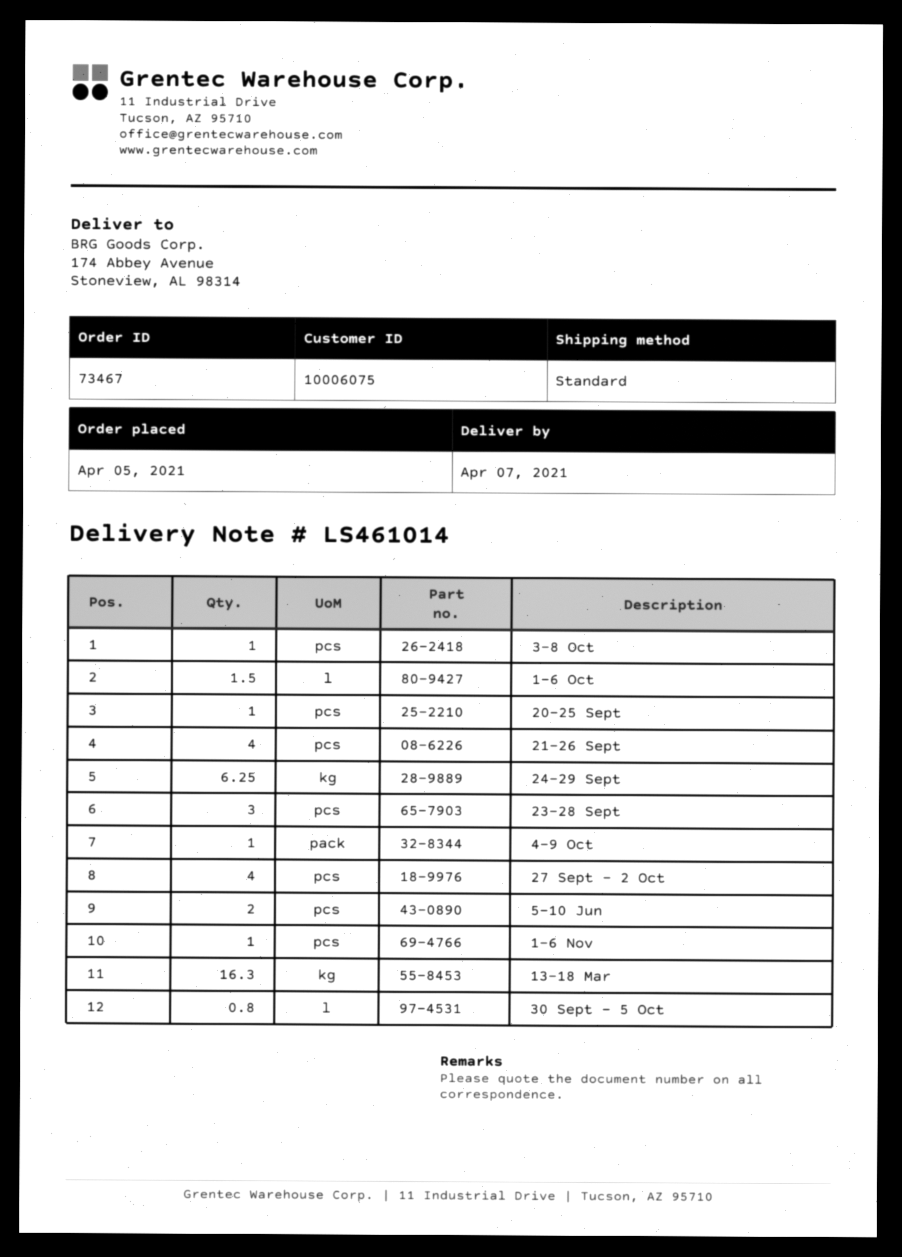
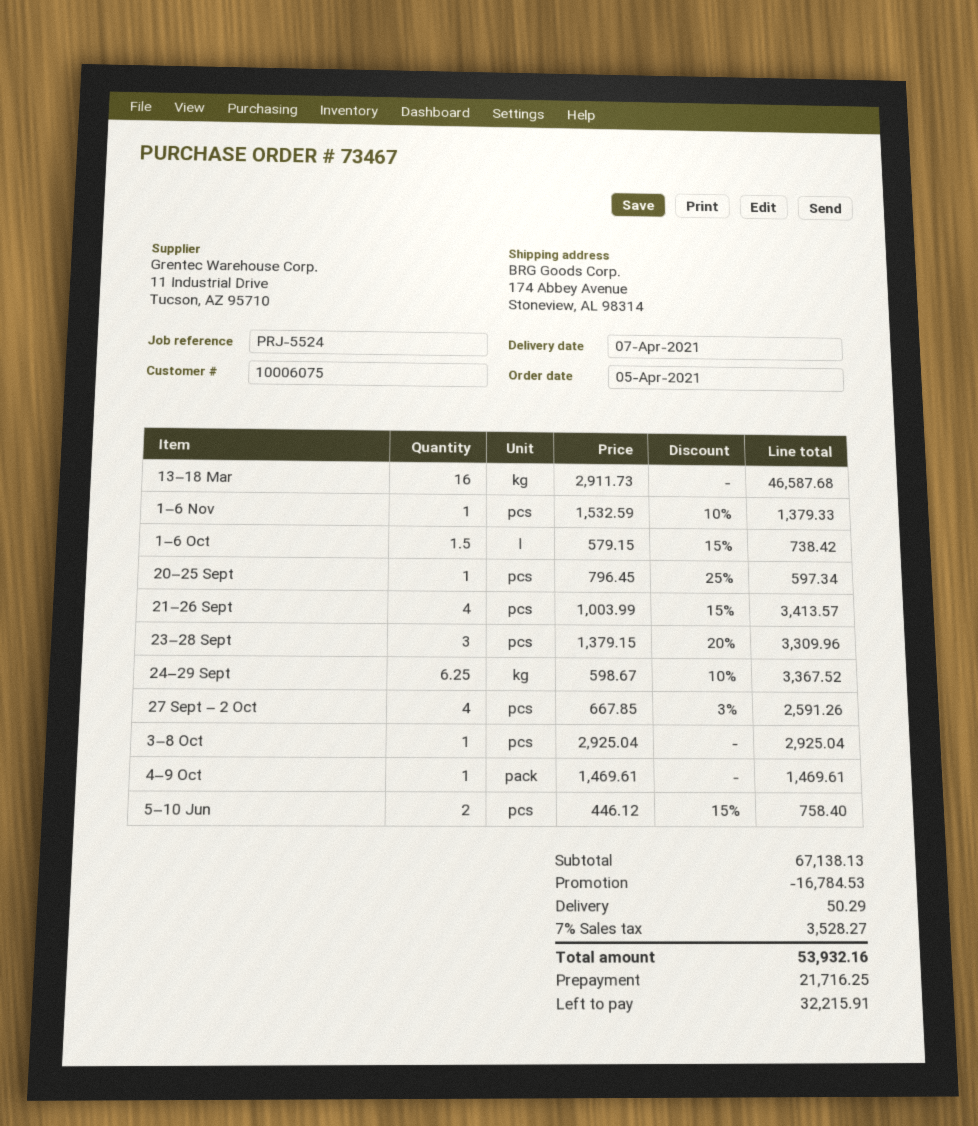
13–18 Mar: 16.3 -> 16
30 Sept – 5 Oct: 0.8 -> none

